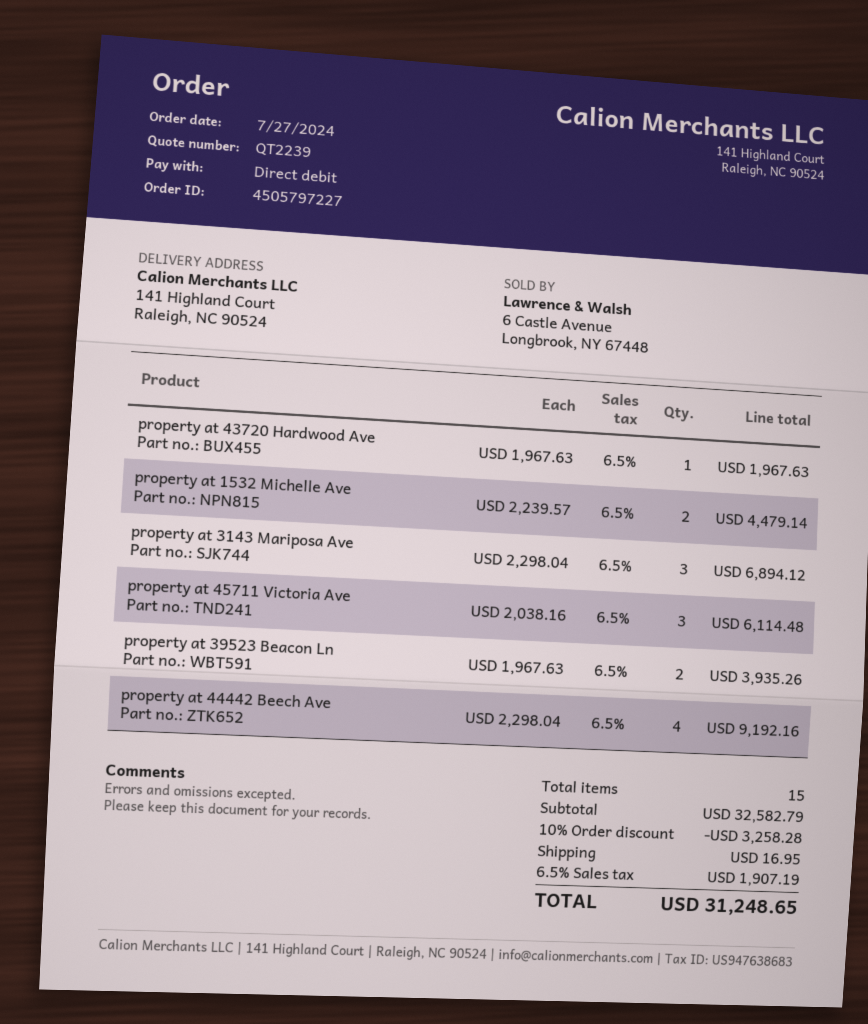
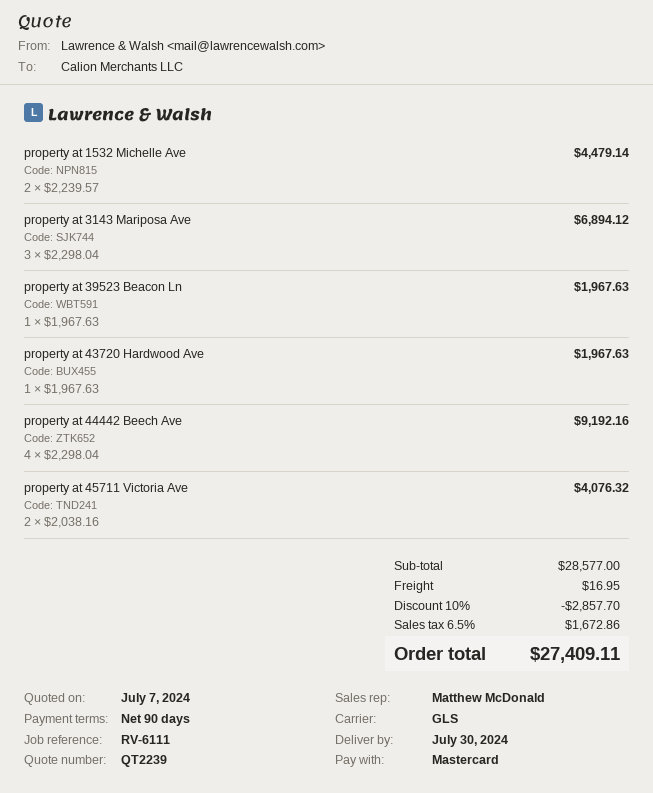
payment method: direct debit -> Mastercard
property at 45711 Victoria Ave: 3 x 2038.16 = 6114.48 -> 2 x 2038.16 = 4076.32
property at 39523 Beacon Ln: 2 x 1967.63 = 3935.26 -> 1 x 1967.63 = 1967.63
subtotal: 32582.79 -> 28577.00
discount: 10% = 3258.28 -> 10% = 2857.70
tax: 6.5% = 1907.19 -> 6.5% = 1672.86
total: 31248.65 -> 27409.11

